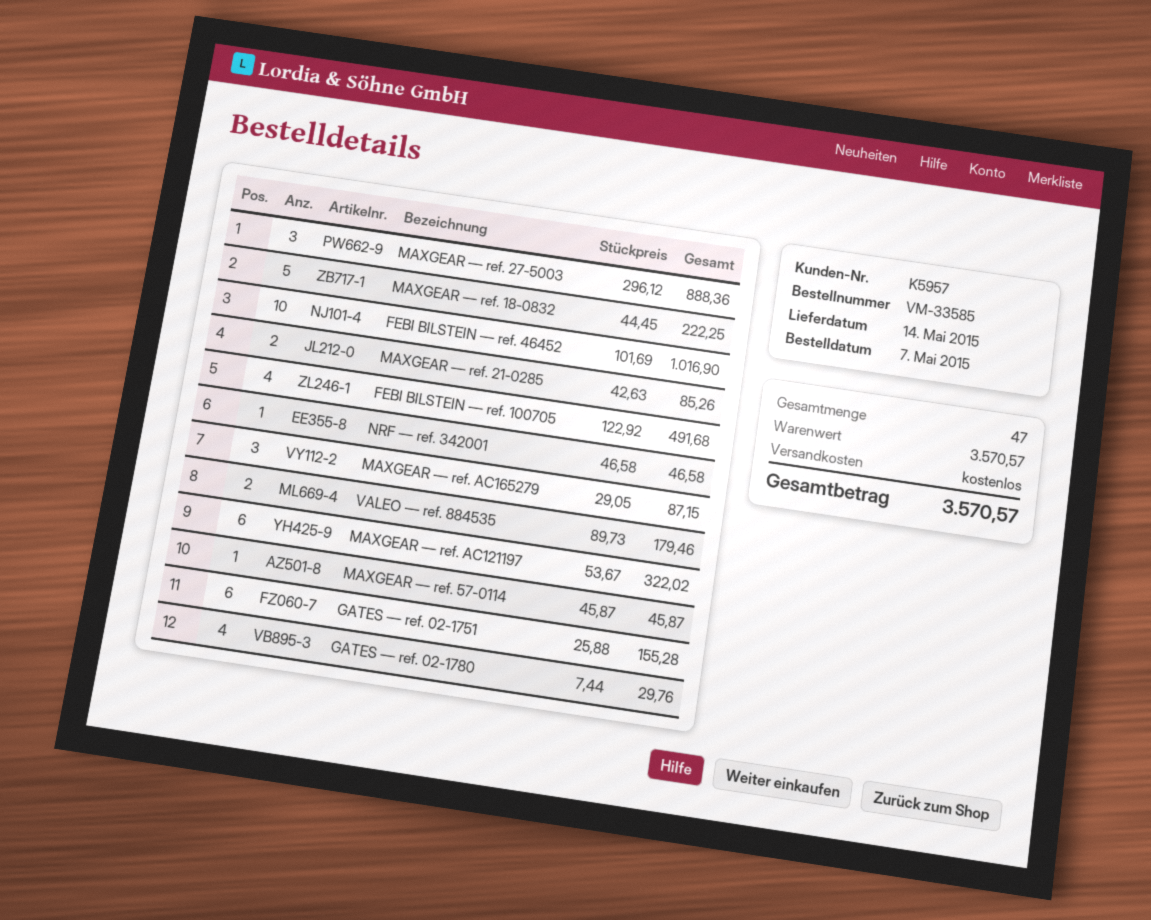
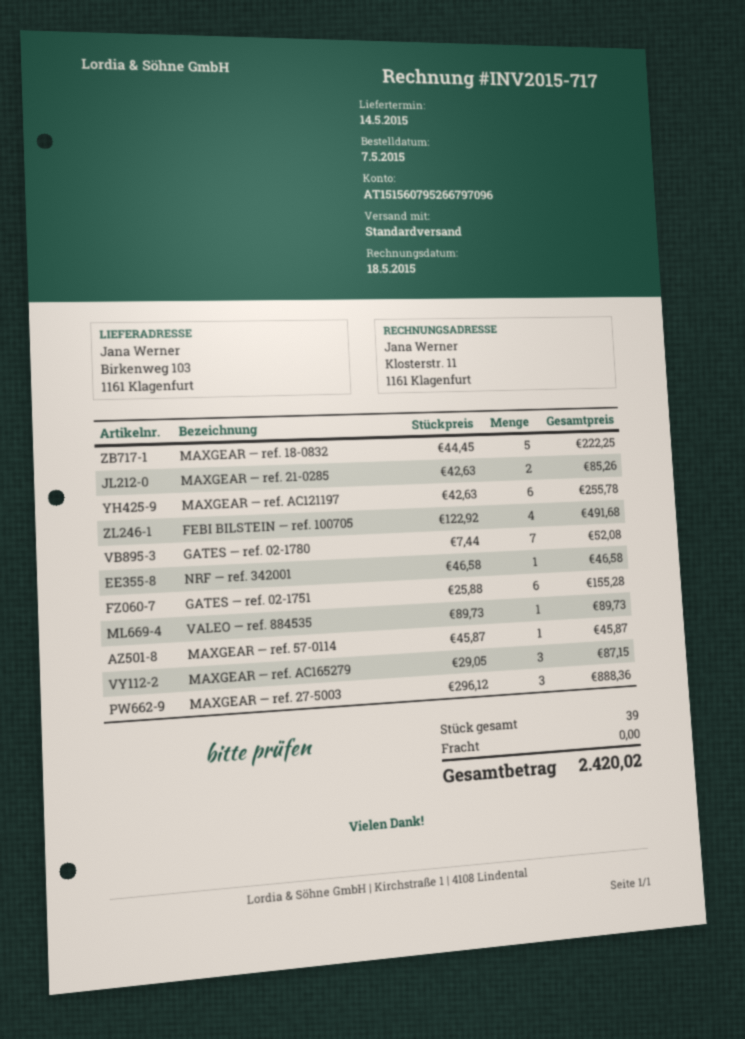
FEBI BILSTEIN — ref. 46452: 10 x 101.69 = 1016.90 -> none
VALEO — ref. 884535: 2 x 89.73 = 179.46 -> 1 x 89.73 = 89.73
MAXGEAR — ref. AC121197: 6 x 53.67 = 322.02 -> 6 x 42.63 = 255.78
GATES — ref. 02-1780: 4 x 7.44 = 29.76 -> 7 x 7.44 = 52.08
total quantity: 47 -> 39
total: 3570.57 -> 2420.02

